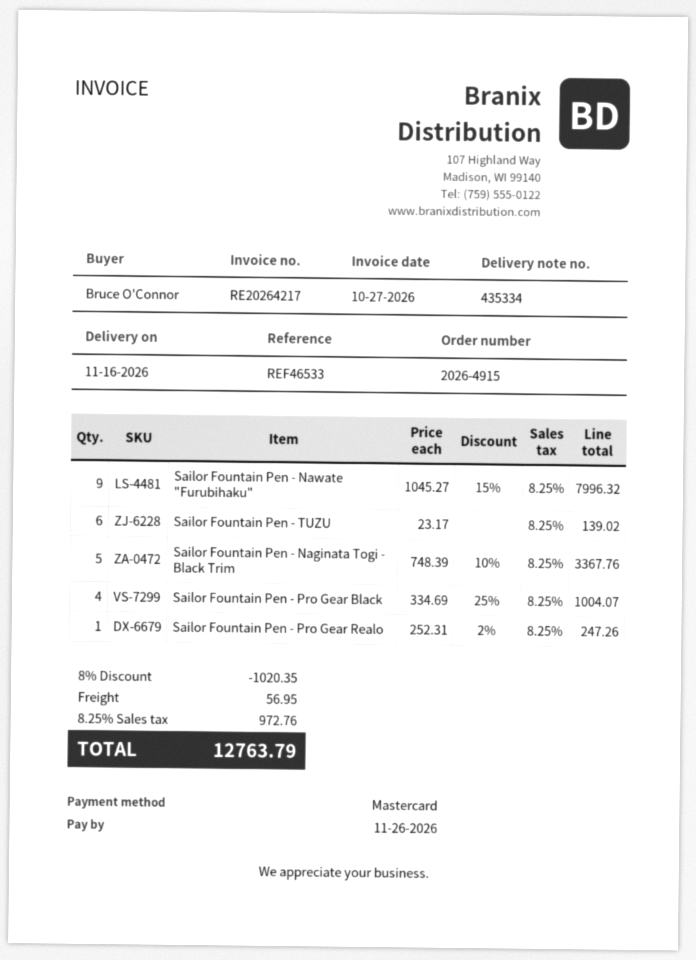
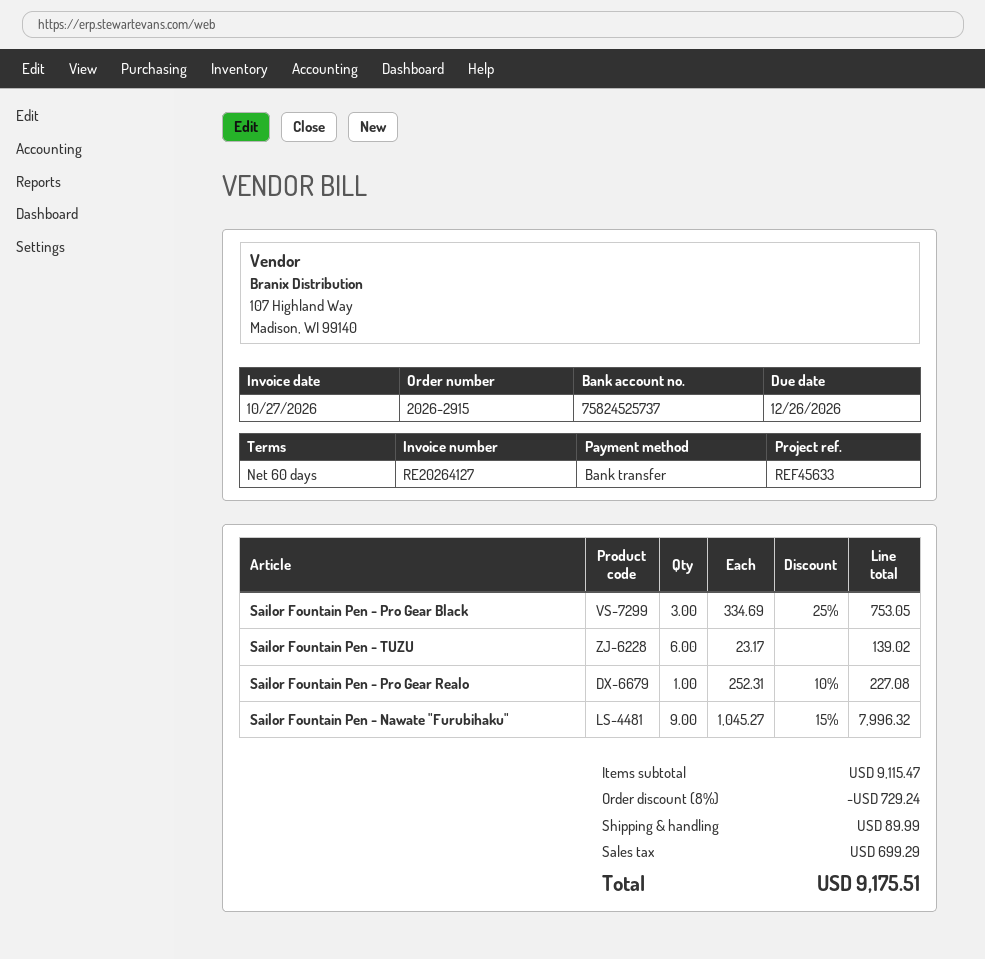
order number: 2026-4915 -> 2026-2915
invoice number: RE20264217 -> RE20264127
due date: 2026-11-26 -> 2026-12-26
reference: REF46533 -> REF45633
payment method: Mastercard -> bank transfer
Sailor Fountain Pen - Naginata Togi - Black Trim: 5 x 748.39 - 10% = 3367.76 -> none
Sailor Fountain Pen - Pro Gear Black: 4 x 334.69 - 25% = 1004.07 -> 3 x 334.69 - 25% = 753.05
Sailor Fountain Pen - Pro Gear Realo: 1 x 252.31 - 2% = 247.26 -> 1 x 252.31 - 10% = 227.08
discount: 8% = 1020.35 -> 8% = 729.24
shipping: 56.95 -> 89.99
tax: 972.76 -> 699.29
total: 12763.79 -> 9175.51

